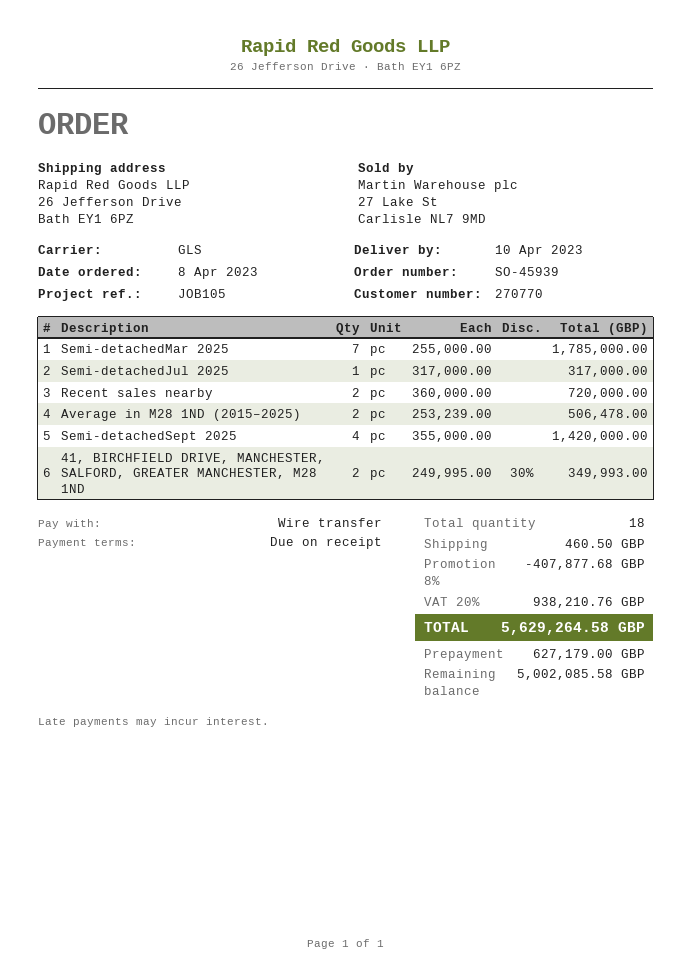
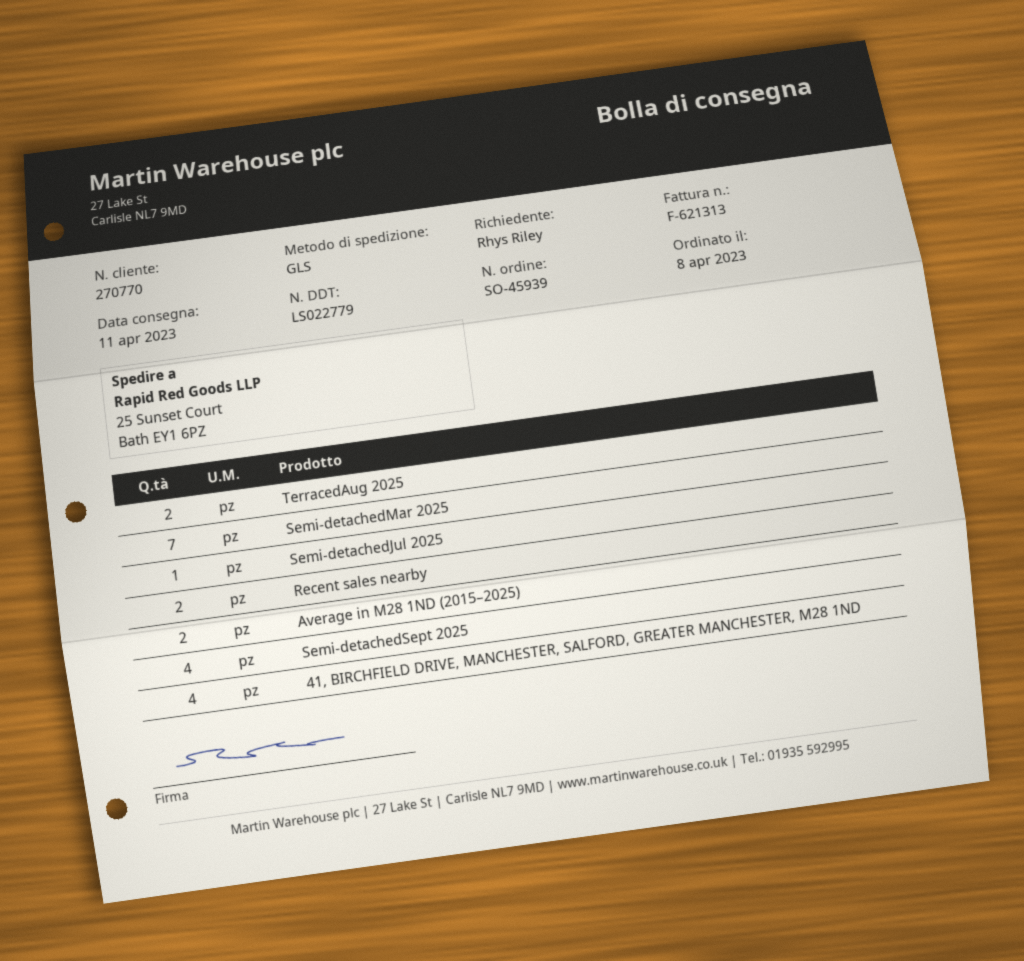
delivery date: 2023-04-10 -> 2023-04-11
ship to: 26 Jefferson Drive, Bath EY1 6PZ -> 25 Sunset Court, Bath EY1 6PZ
41, BIRCHFIELD DRIVE, MANCHESTER, SALFORD, GREATER MANCHESTER, M28 1ND: 2 -> 4
TerracedAug 2025: none -> 2

